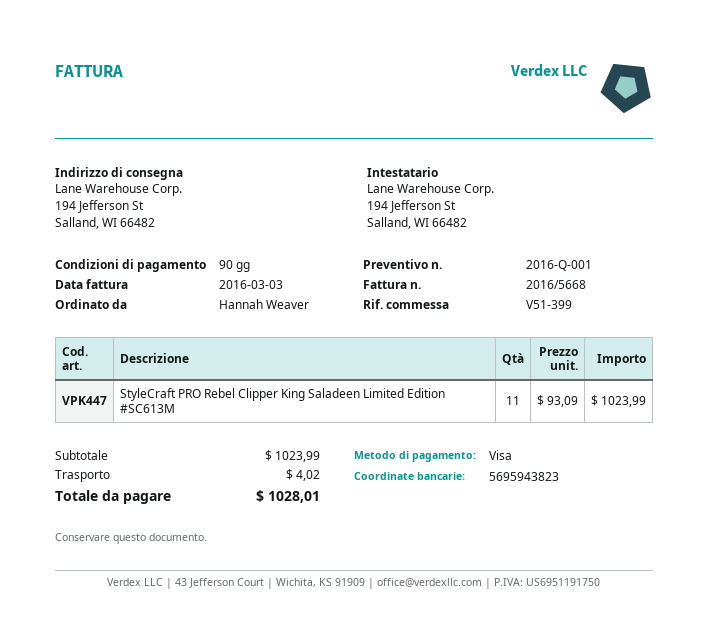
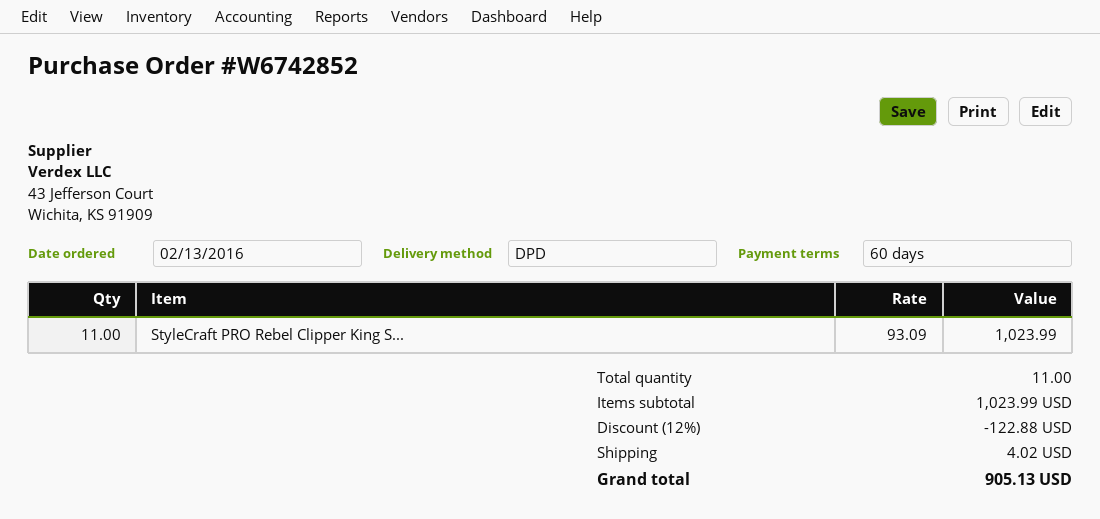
payment terms: 90 days -> 60 days
discount: none -> 12% = 122.88
total: 1028.01 -> 905.13

